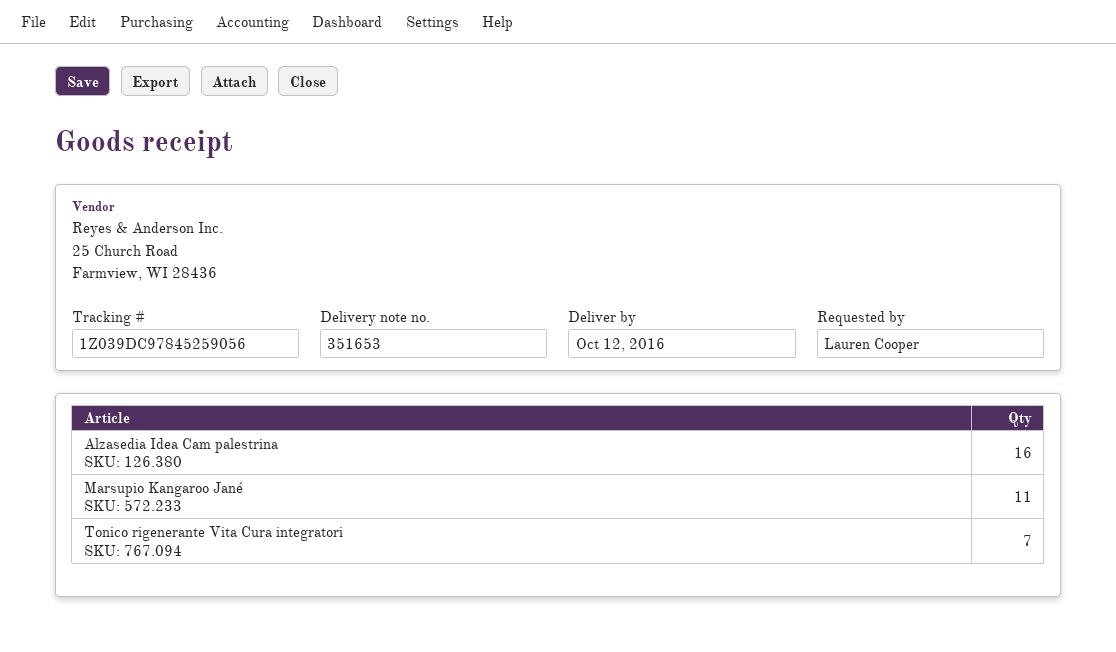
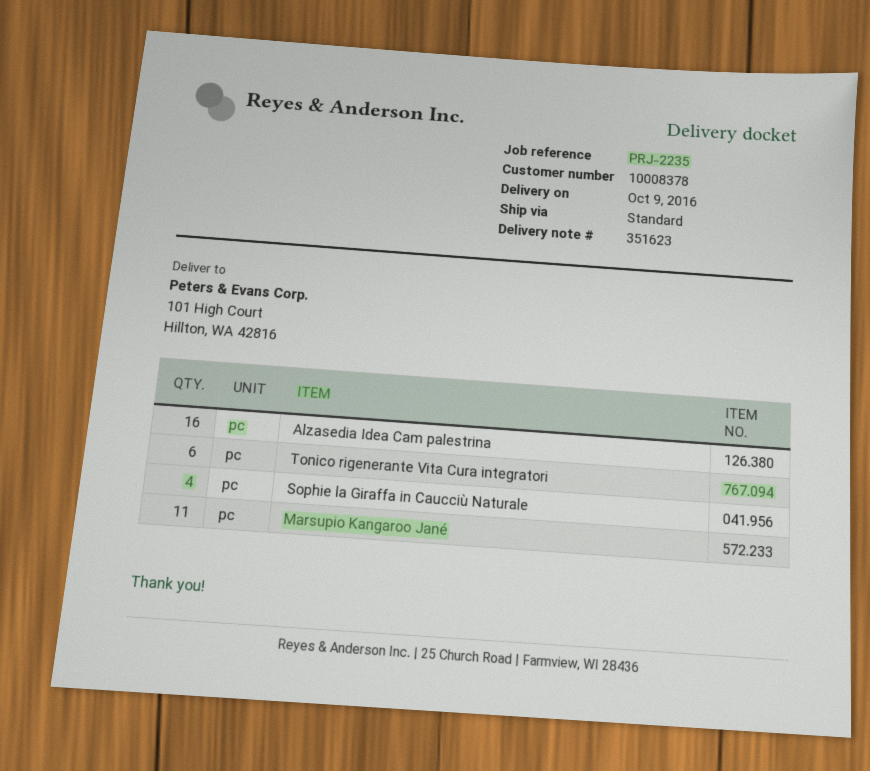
delivery note number: 351653 -> 351623
delivery date: 2016-10-12 -> 2016-10-09
Tonico rigenerante Vita Cura integratori: 7 -> 6
Sophie la Giraffa in Caucciù Naturale: none -> 4

